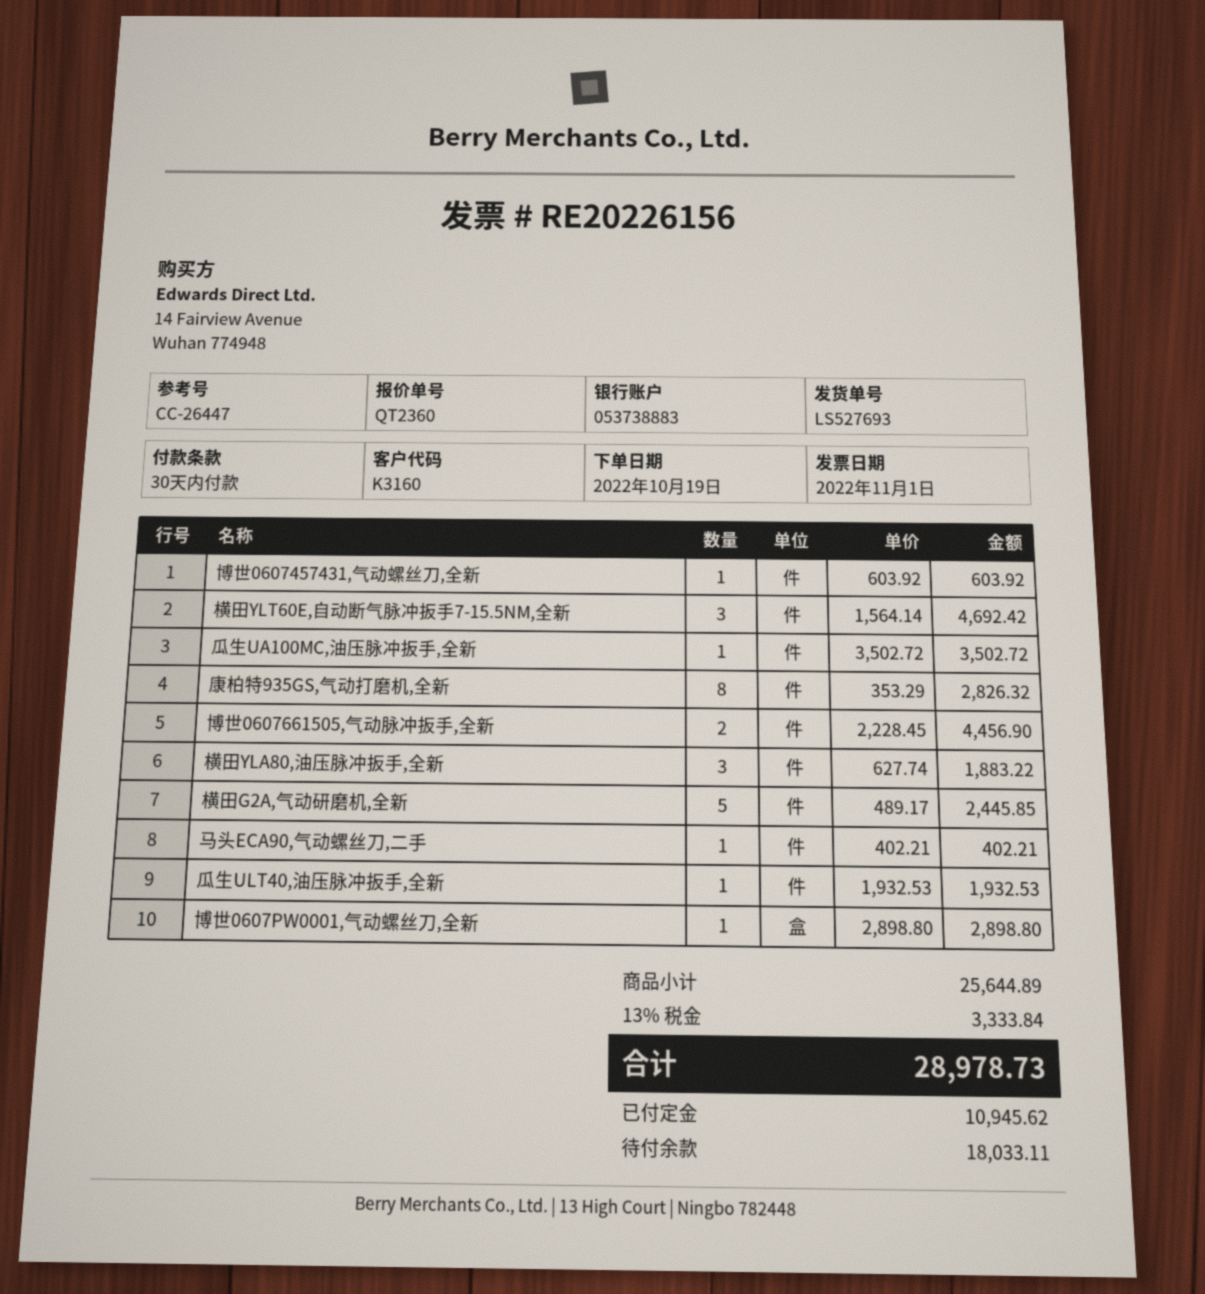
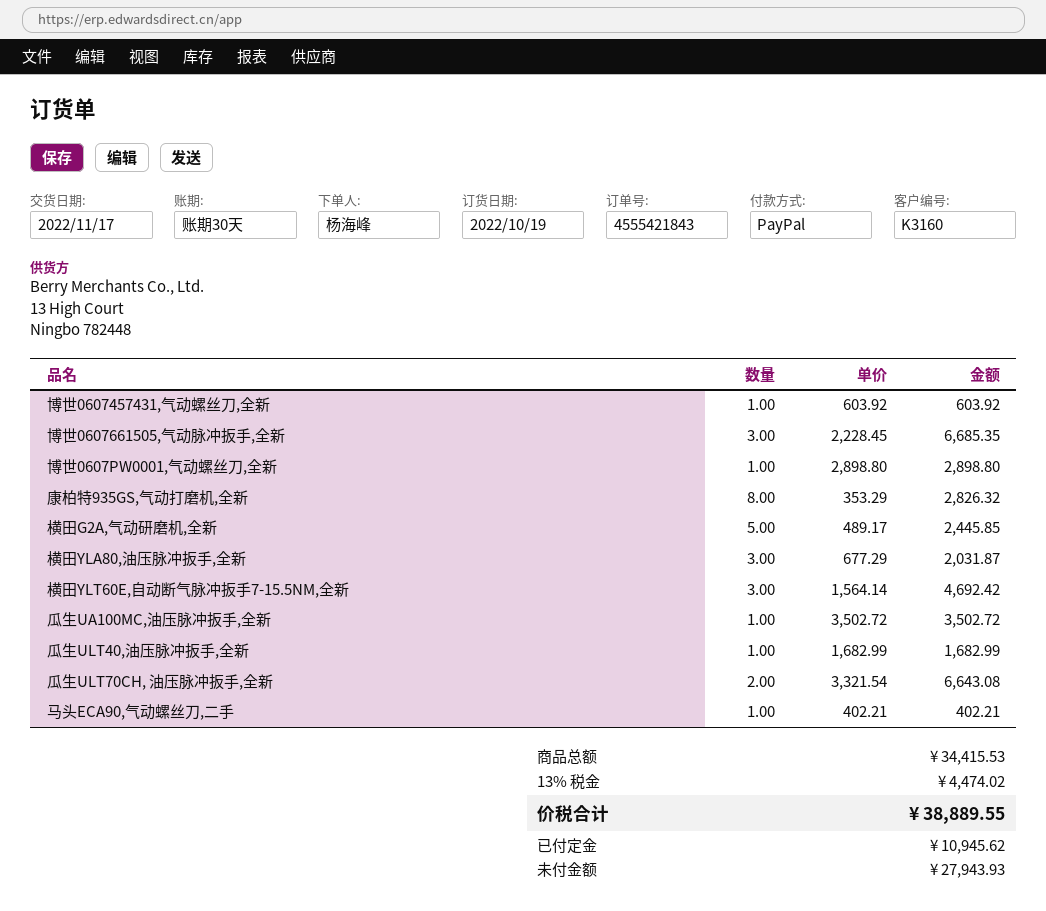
博世0607661505,气动脉冲扳手,全新: 2 x 2228.45 = 4456.90 -> 3 x 2228.45 = 6685.35
横田YLA80,油压脉冲扳手,全新: 3 x 627.74 = 1883.22 -> 3 x 677.29 = 2031.87
瓜生ULT40,油压脉冲扳手,全新: 1 x 1932.53 = 1932.53 -> 1 x 1682.99 = 1682.99
瓜生ULT70CH, 油压脉冲扳手,全新: none -> 2 x 3321.54 = 6643.08
subtotal: 25644.89 -> 34415.53
tax: 13% = 3333.84 -> 13% = 4474.02
total: 28978.73 -> 38889.55
balance: 18033.11 -> 27943.93

